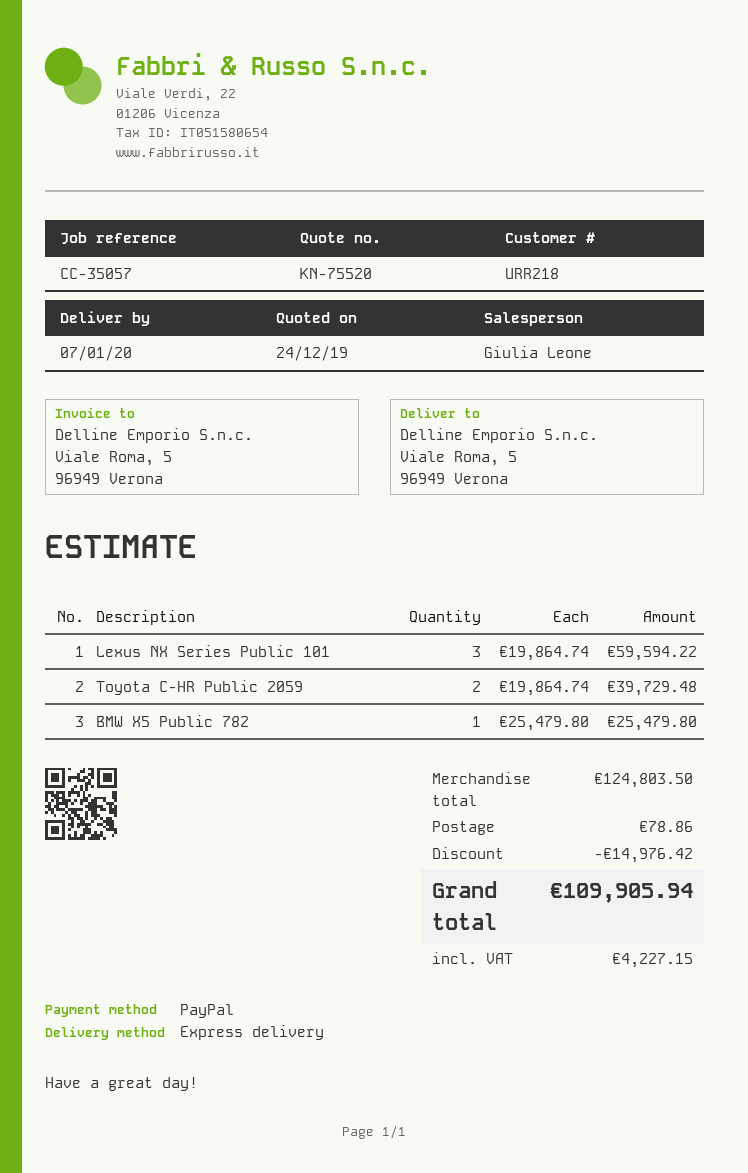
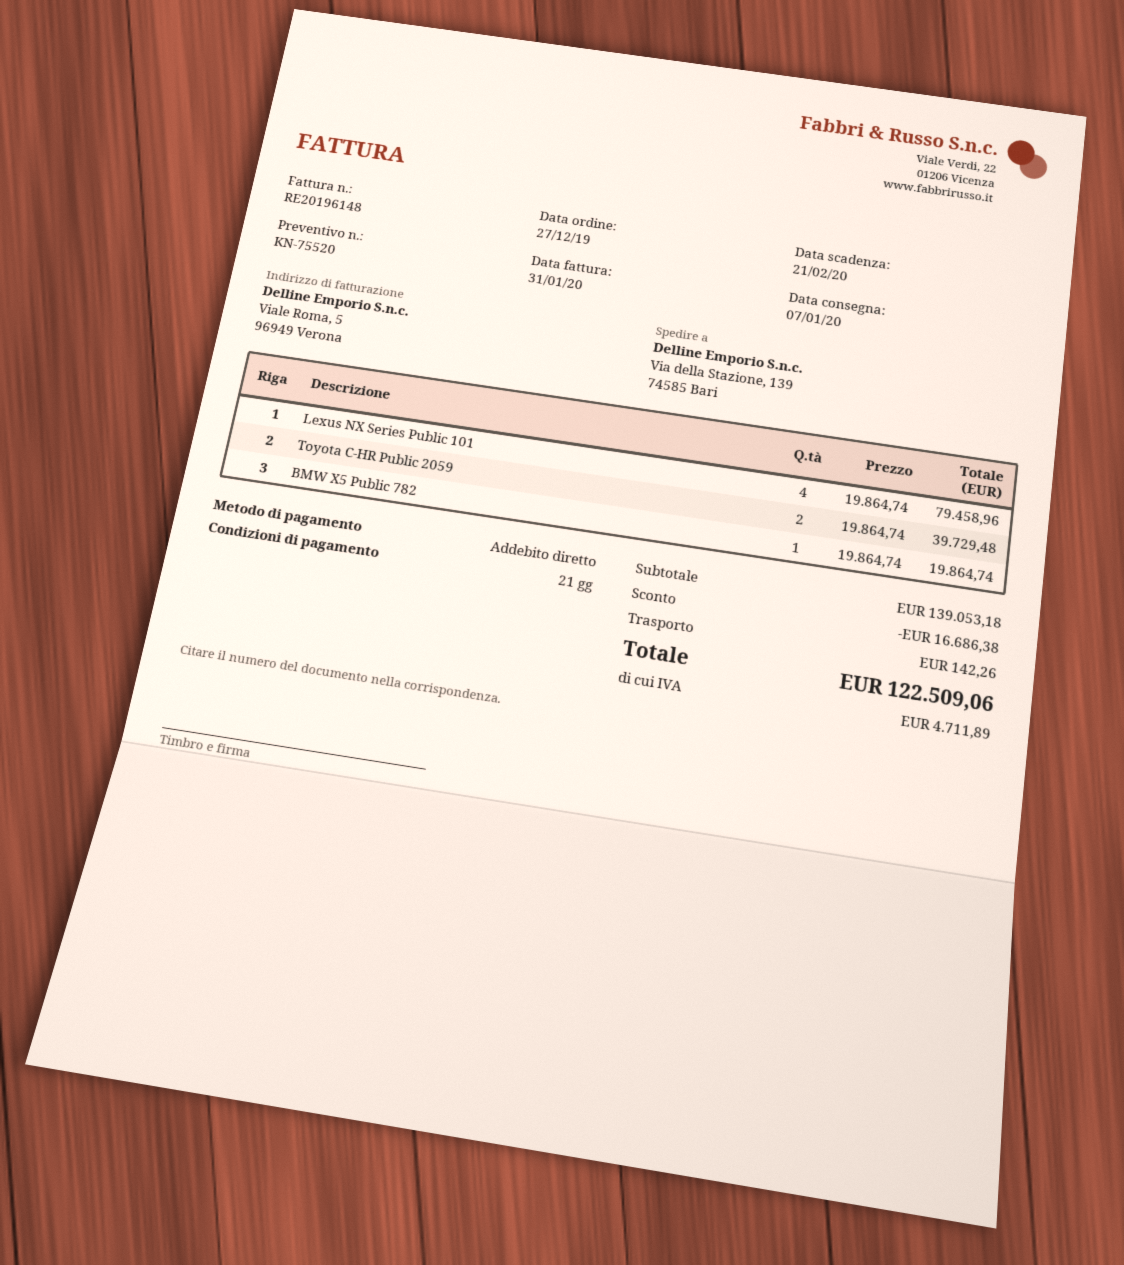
payment method: PayPal -> direct debit
ship to: Viale Roma, 5, 96949 Verona -> Via della Stazione, 139, 74585 Bari
Lexus NX Series Public 101: 3 x 19864.74 = 59594.22 -> 4 x 19864.74 = 79458.96
BMW X5 Public 782: 1 x 25479.80 = 25479.80 -> 1 x 19864.74 = 19864.74
subtotal: 124803.50 -> 139053.18
discount: 14976.42 -> 16686.38
shipping: 78.86 -> 142.26
tax: 4227.15 -> 4711.89
total: 109905.94 -> 122509.06

